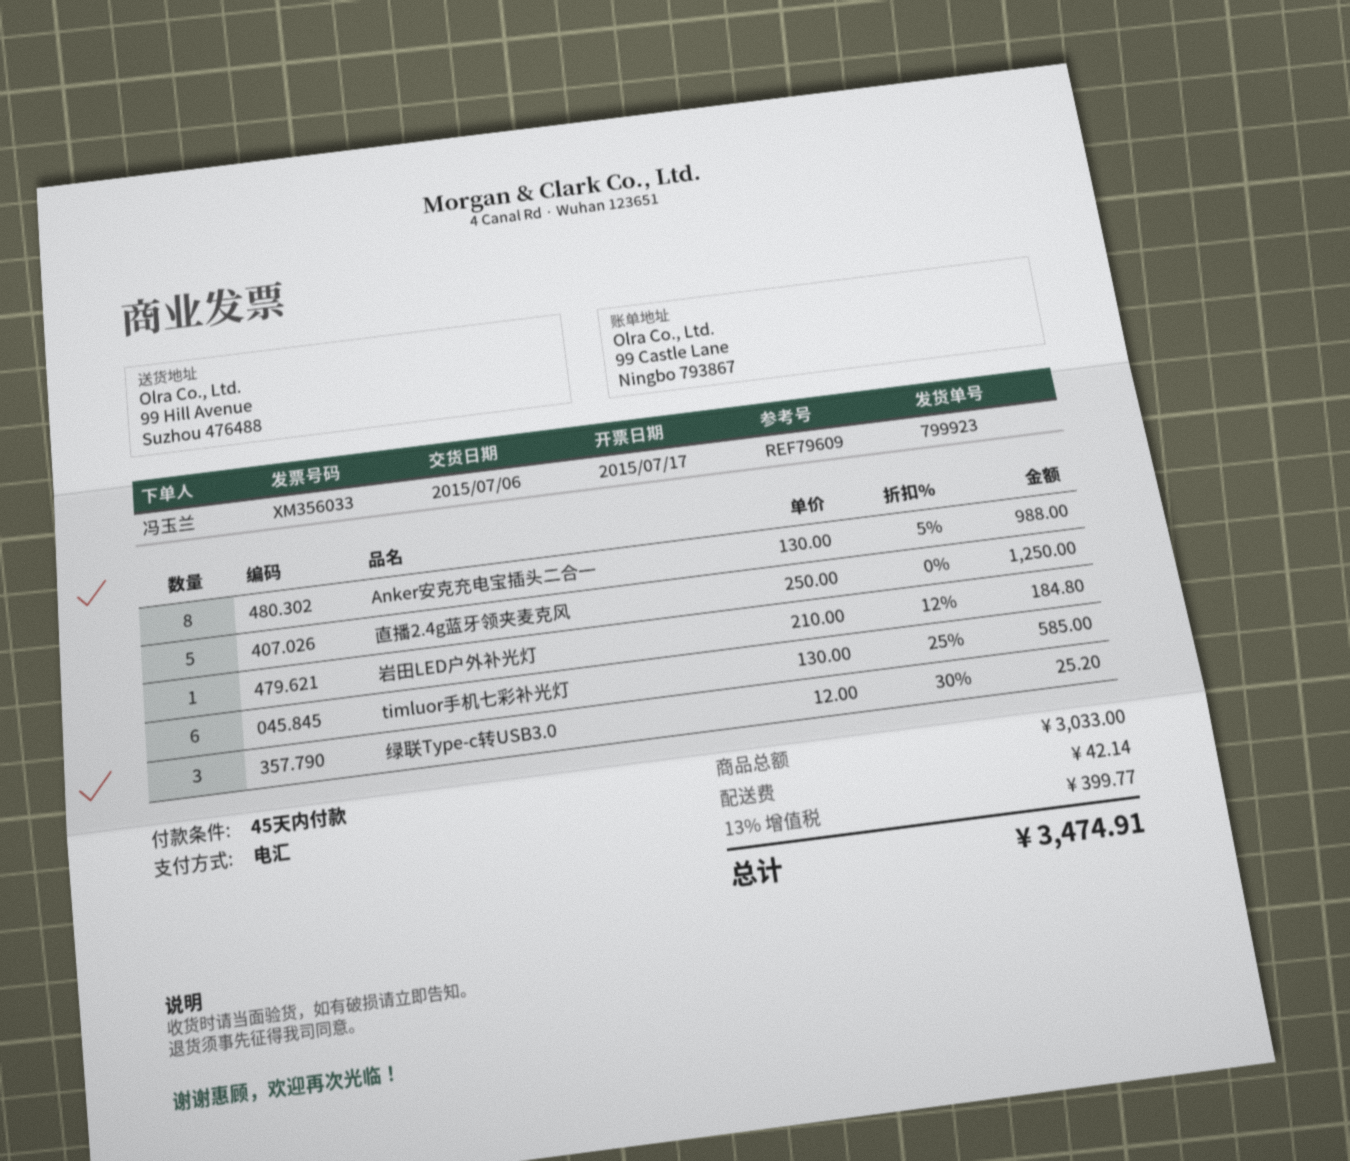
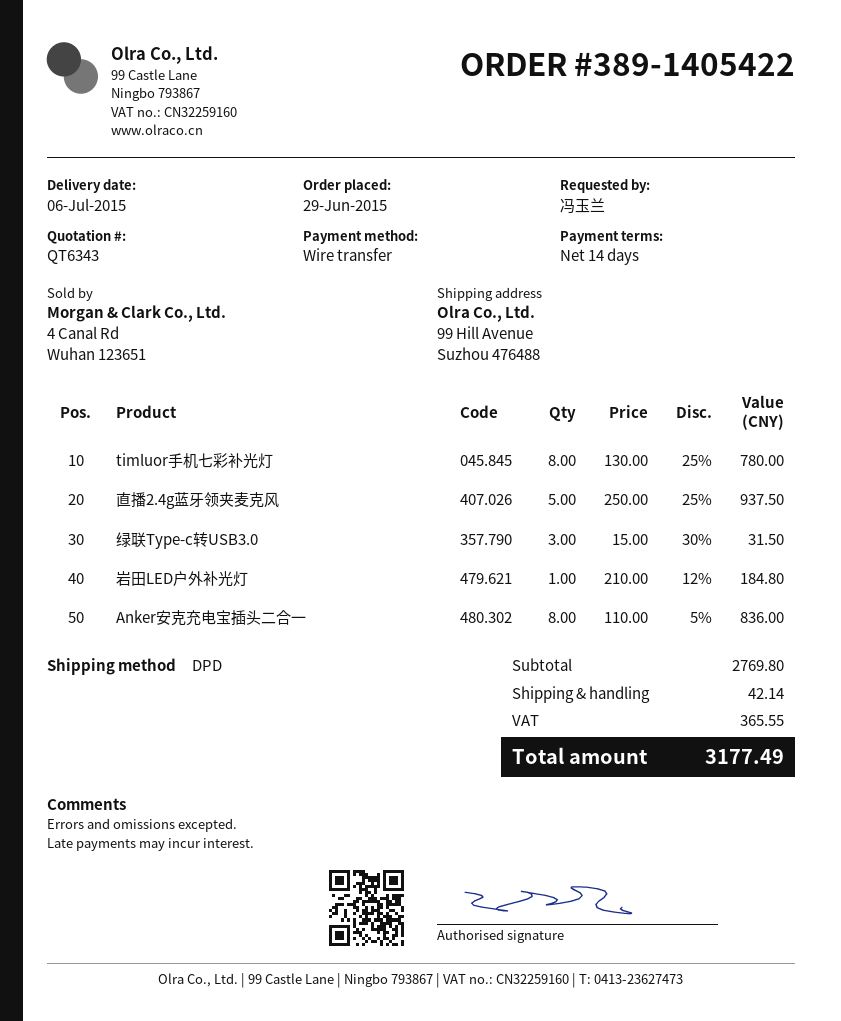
payment terms: 45 days -> 14 days
Anker安克充电宝插头二合一: 8 x 130.00 - 5% = 988.00 -> 8 x 110.00 - 5% = 836.00
直播2.4g蓝牙领夹麦克风: 5 x 250.00 = 1250.00 -> 5 x 250.00 - 25% = 937.50
timluor手机七彩补光灯: 6 x 130.00 - 25% = 585.00 -> 8 x 130.00 - 25% = 780.00
绿联Type-c转USB3.0: 3 x 12.00 - 30% = 25.20 -> 3 x 15.00 - 30% = 31.50
subtotal: 3033.00 -> 2769.80
tax: 399.77 -> 365.55
total: 3474.91 -> 3177.49

